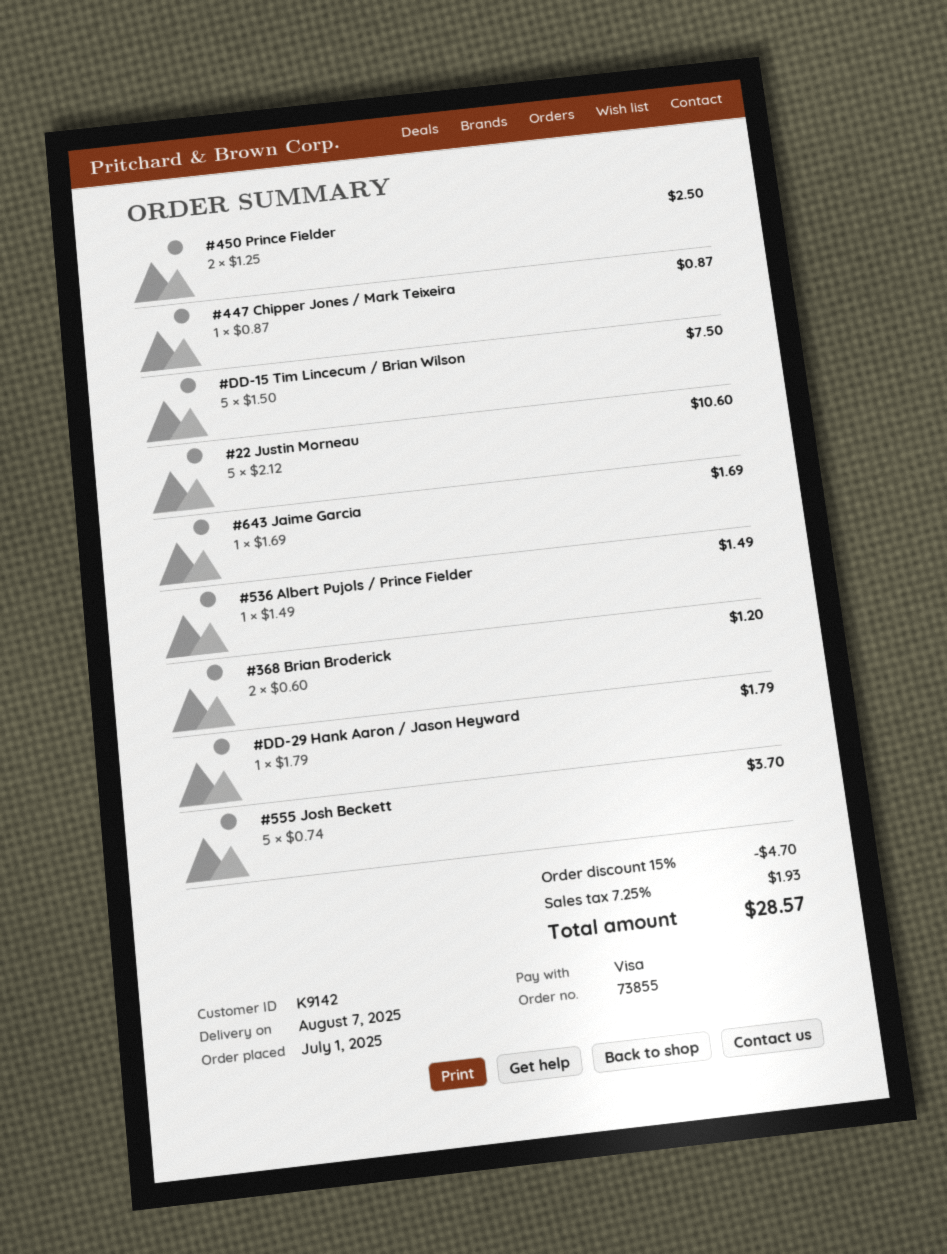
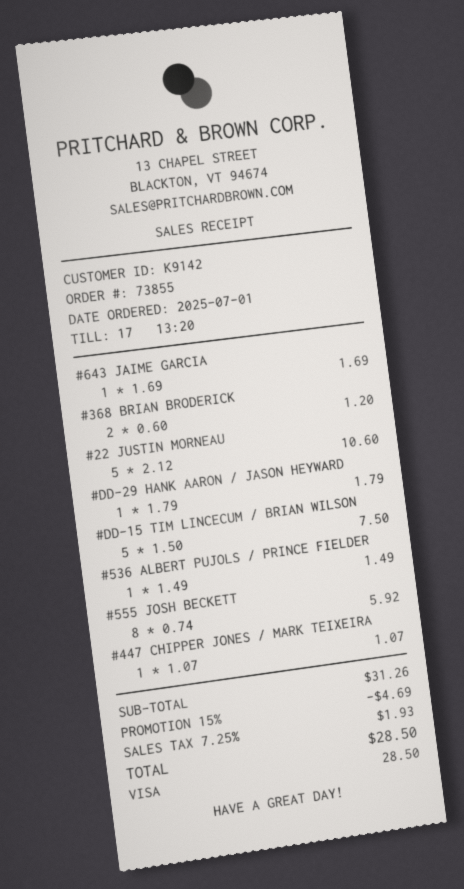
#450 Prince Fielder: 2 x 1.25 = 2.50 -> none
#447 Chipper Jones / Mark Teixeira: 1 x 0.87 = 0.87 -> 1 x 1.07 = 1.07
#555 Josh Beckett: 5 x 0.74 = 3.70 -> 8 x 0.74 = 5.92
discount: 15% = 4.70 -> 15% = 4.69
total: 28.57 -> 28.50

